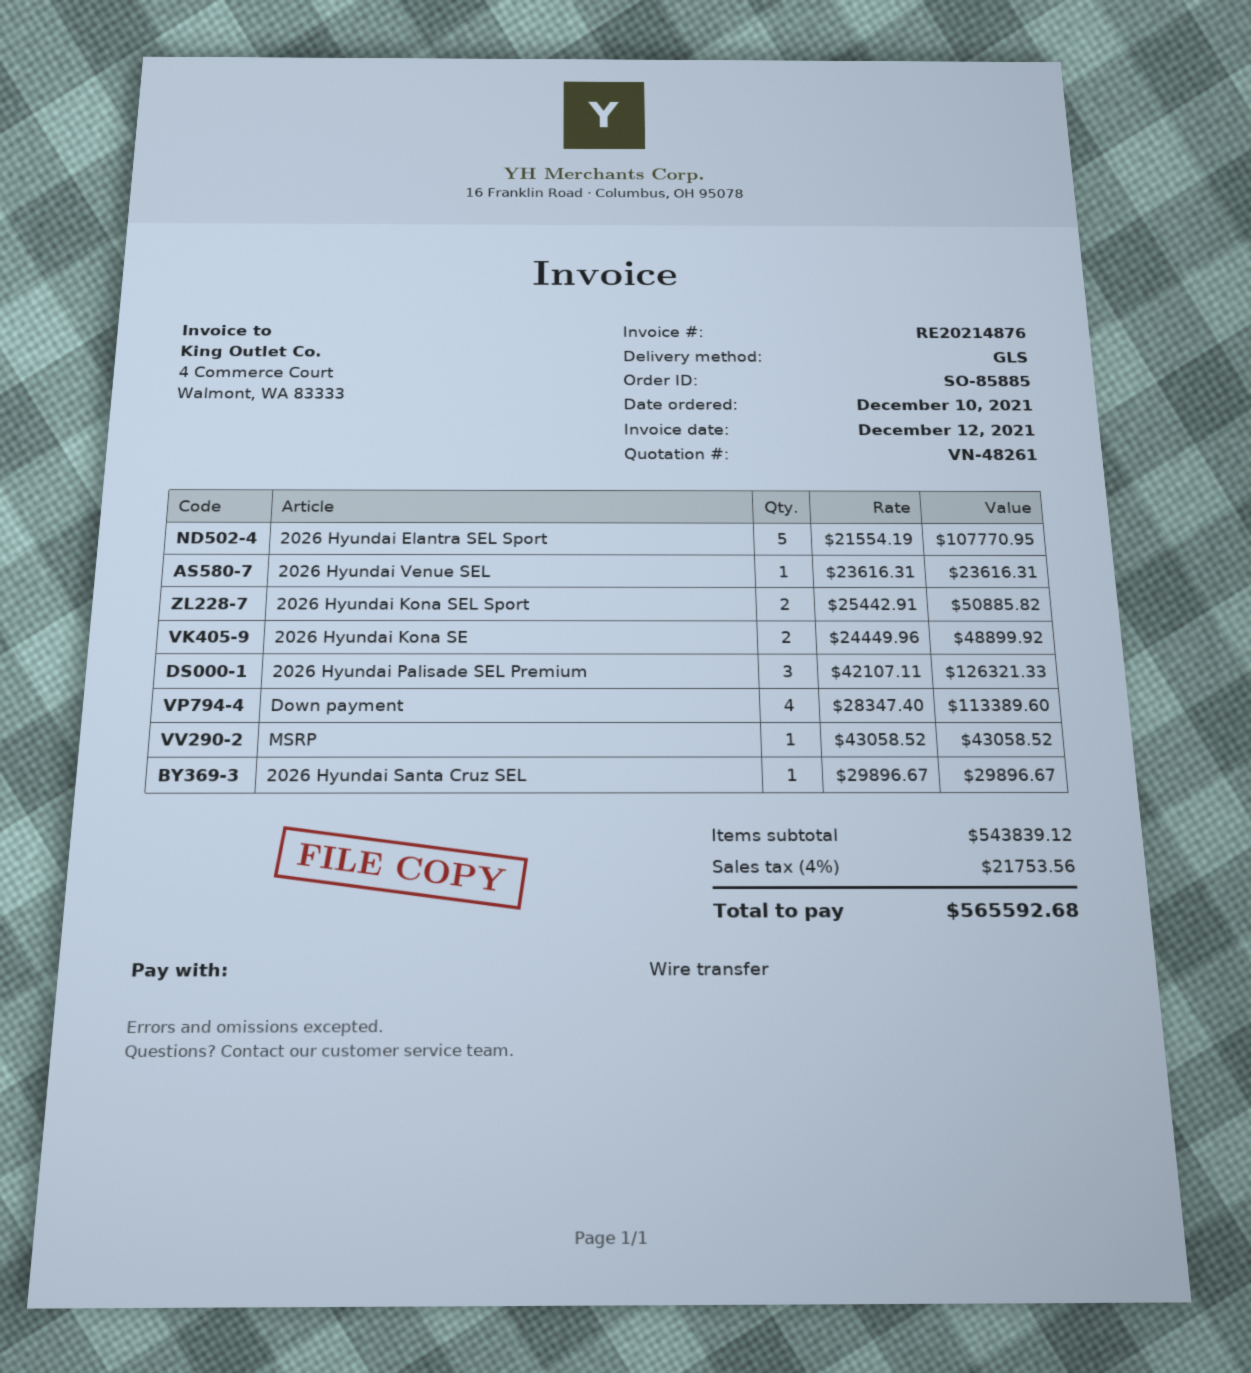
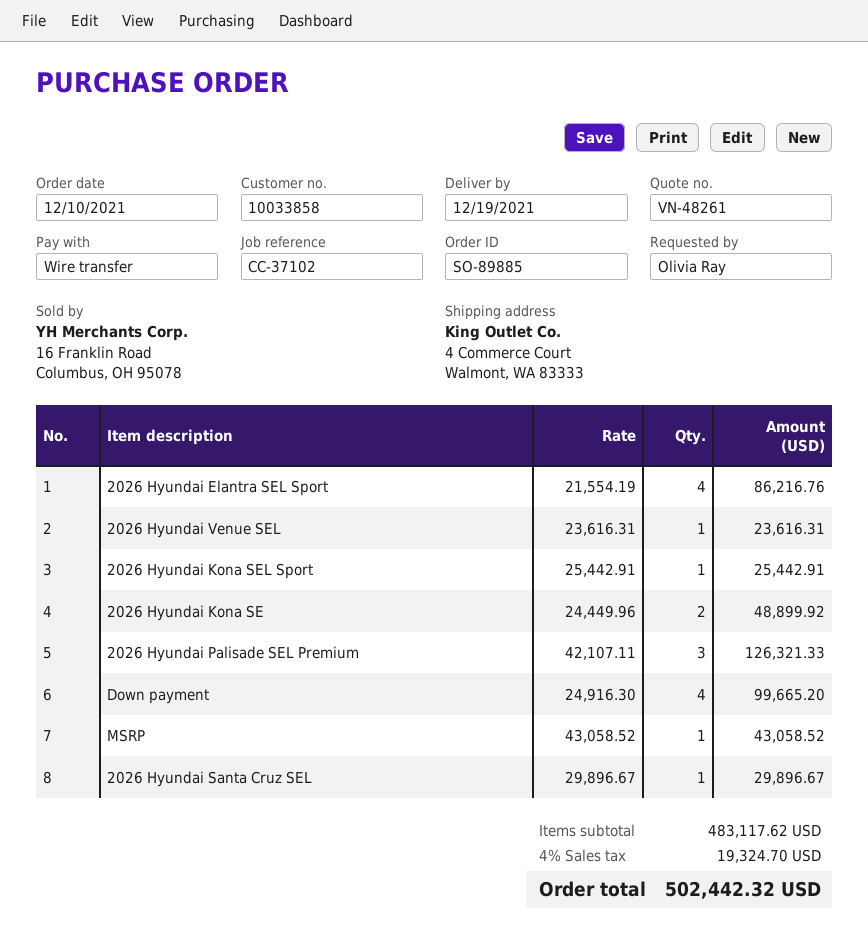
order number: SO-85885 -> SO-89885
2026 Hyundai Elantra SEL Sport: 5 x 21554.19 = 107770.95 -> 4 x 21554.19 = 86216.76
2026 Hyundai Kona SEL Sport: 2 x 25442.91 = 50885.82 -> 1 x 25442.91 = 25442.91
Down payment: 4 x 28347.40 = 113389.60 -> 4 x 24916.30 = 99665.20
subtotal: 543839.12 -> 483117.62
tax: 4% = 21753.56 -> 4% = 19324.70
total: 565592.68 -> 502442.32

